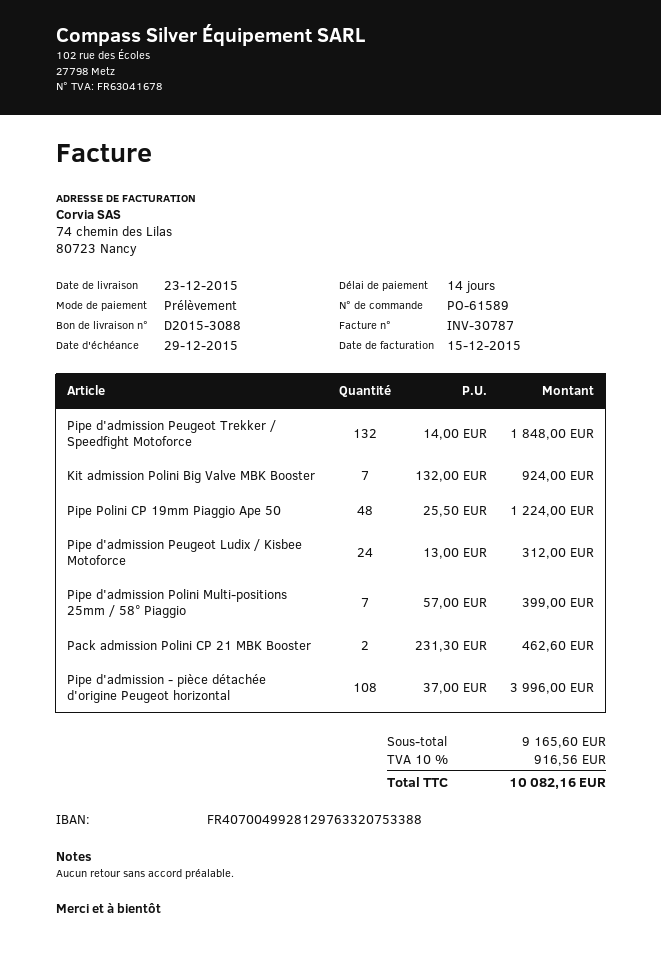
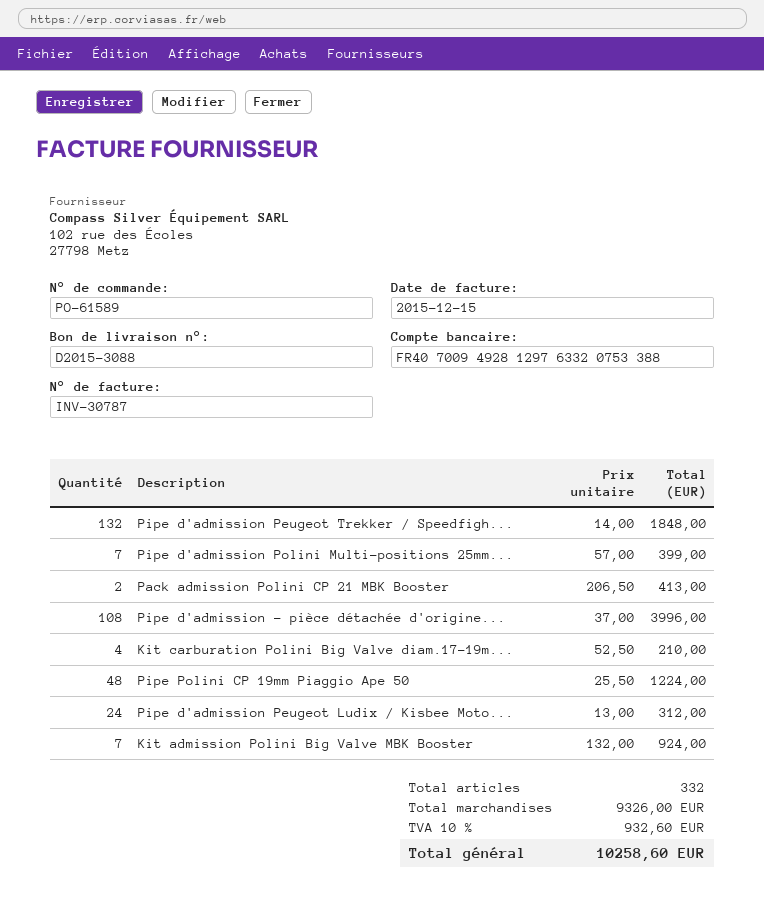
bank account: FR4070049928129763320753388 -> FR4070094928129763320753388
Pack admission Polini CP 21 MBK Booster: 2 x 231.30 = 462.60 -> 2 x 206.50 = 413.00
Kit carburation Polini Big Valve diam.17-19m...: none -> 4 x 52.50 = 210.00
subtotal: 9165.60 -> 9326.00
tax: 10% = 916.56 -> 10% = 932.60
total: 10082.16 -> 10258.60

